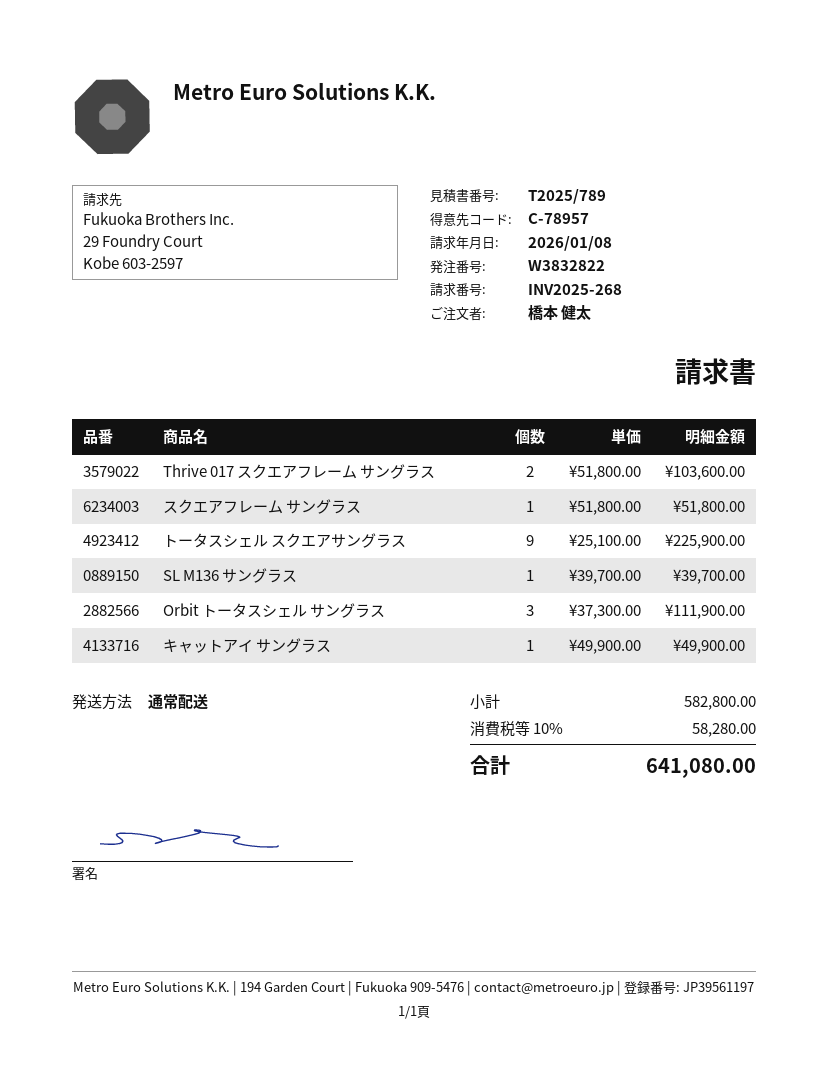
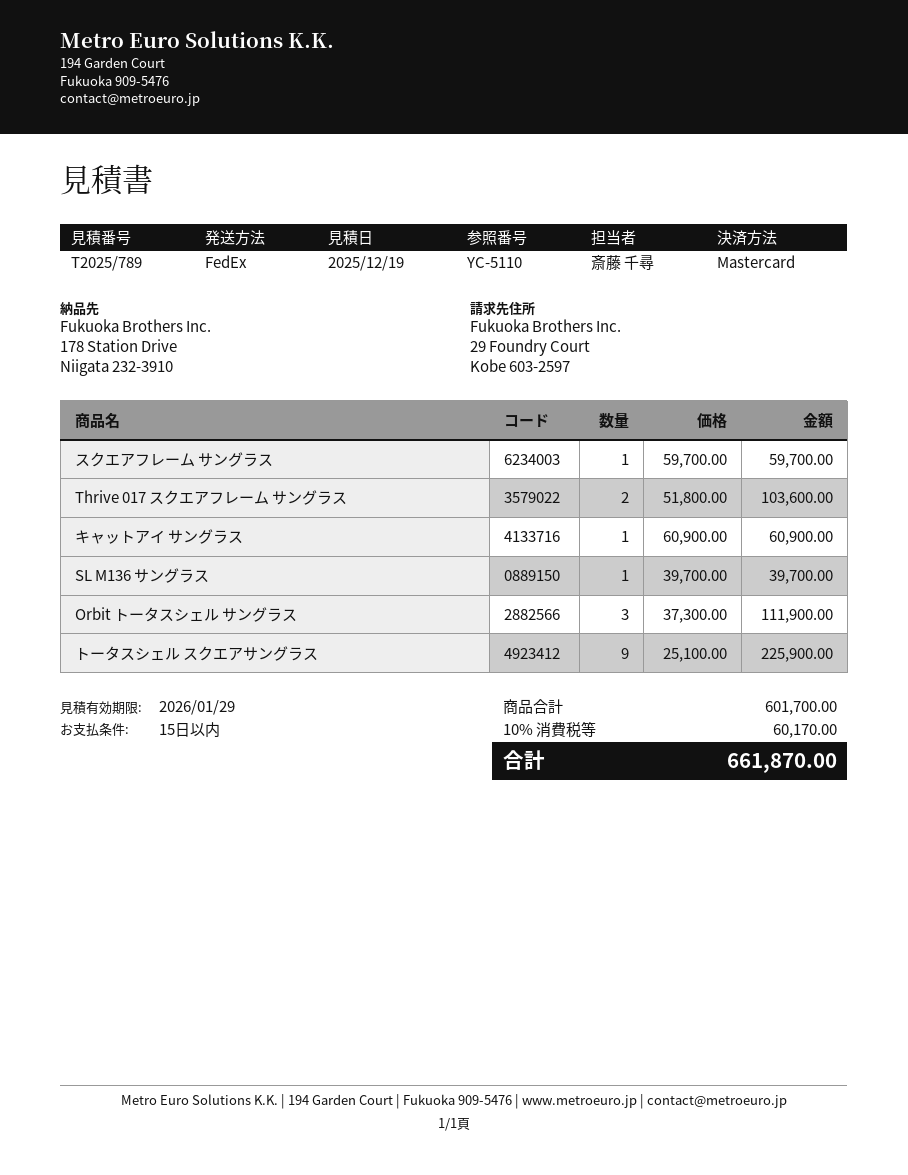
shipping method: standard -> FedEx
スクエアフレーム サングラス: 1 x 51800.00 = 51800.00 -> 1 x 59700.00 = 59700.00
キャットアイ サングラス: 1 x 49900.00 = 49900.00 -> 1 x 60900.00 = 60900.00
subtotal: 582800.00 -> 601700.00
tax: 10% = 58280.00 -> 10% = 60170.00
total: 641080.00 -> 661870.00

